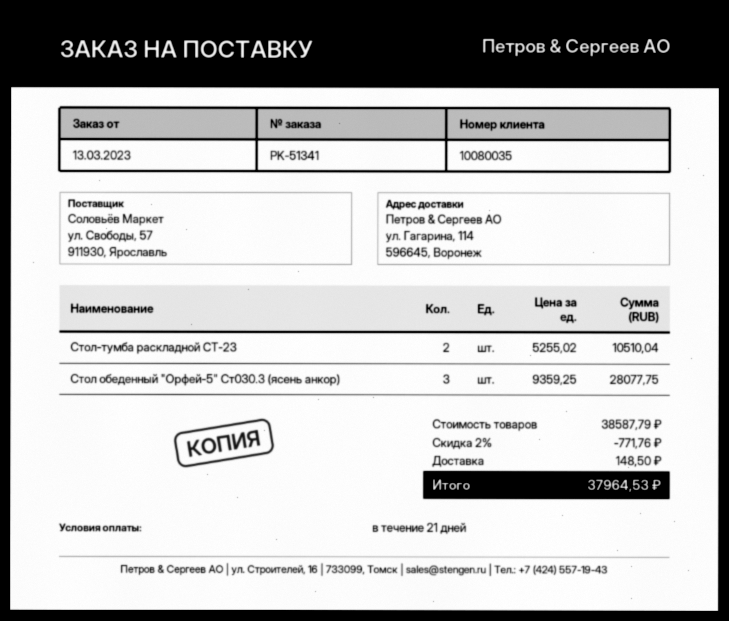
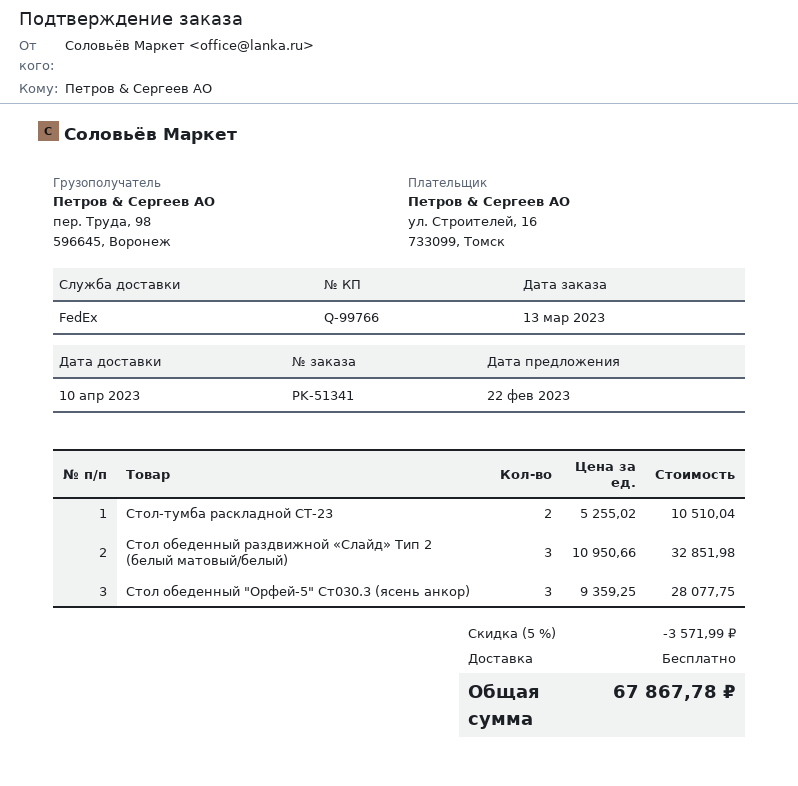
ship to: ул. Гагарина, 114, 596645, Воронеж -> пер. Труда, 98, 596645, Воронеж
Стол обеденный раздвижной «Слайд» Тип 2 (белый матовый/белый): none -> 3 x 10950.66 = 32851.98
discount: 2% = 771.76 -> 5% = 3571.99
shipping: 148.50 -> 0.00
total: 37964.53 -> 67867.78

